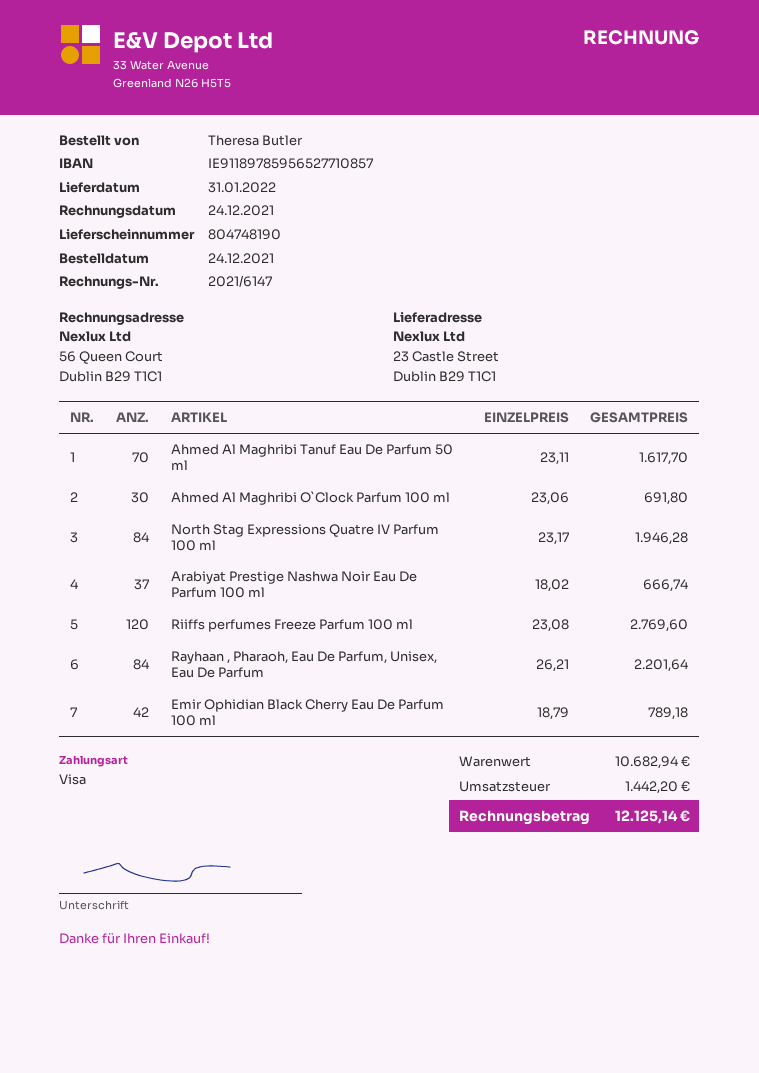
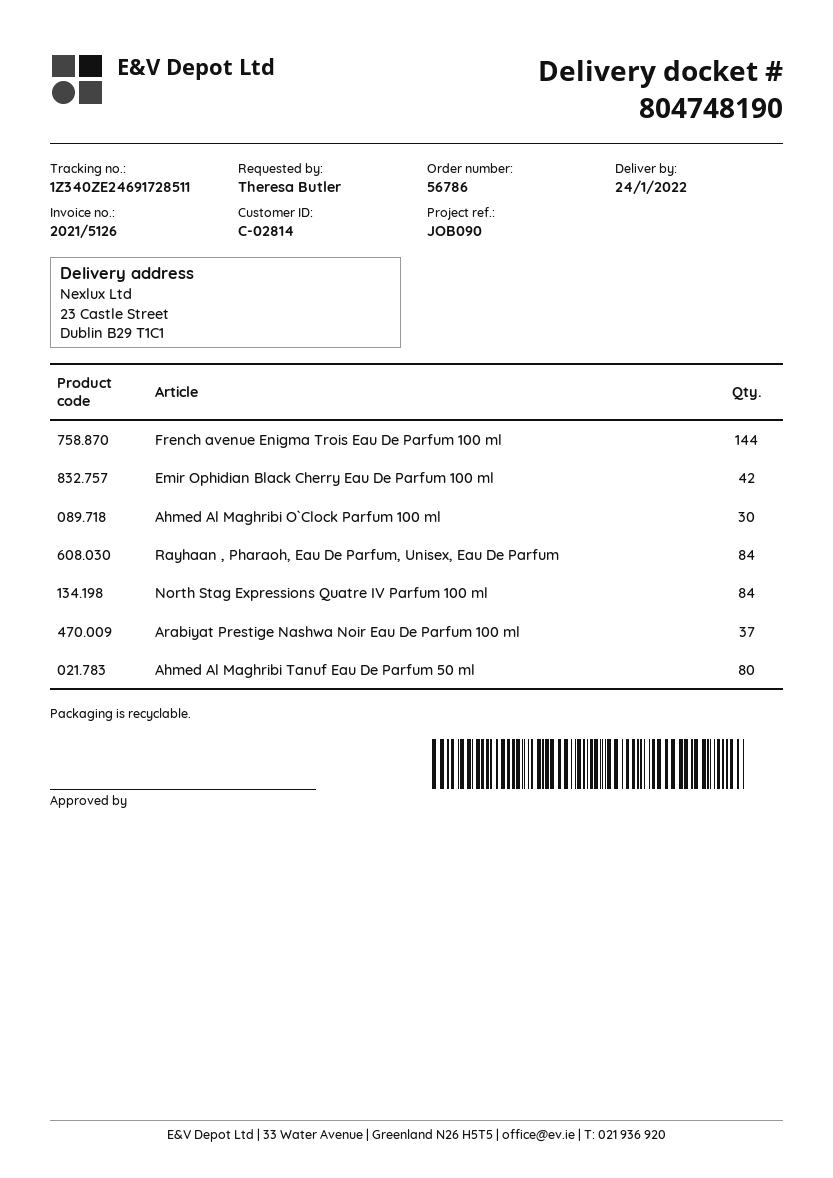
delivery date: 2022-01-31 -> 2022-01-24
invoice number: 2021/6147 -> 2021/5126
Ahmed Al Maghribi Tanuf Eau De Parfum 50 ml: 70 -> 80
Riiffs perfumes Freeze Parfum 100 ml: 120 -> none
French avenue Enigma Trois Eau De Parfum 100 ml: none -> 144

